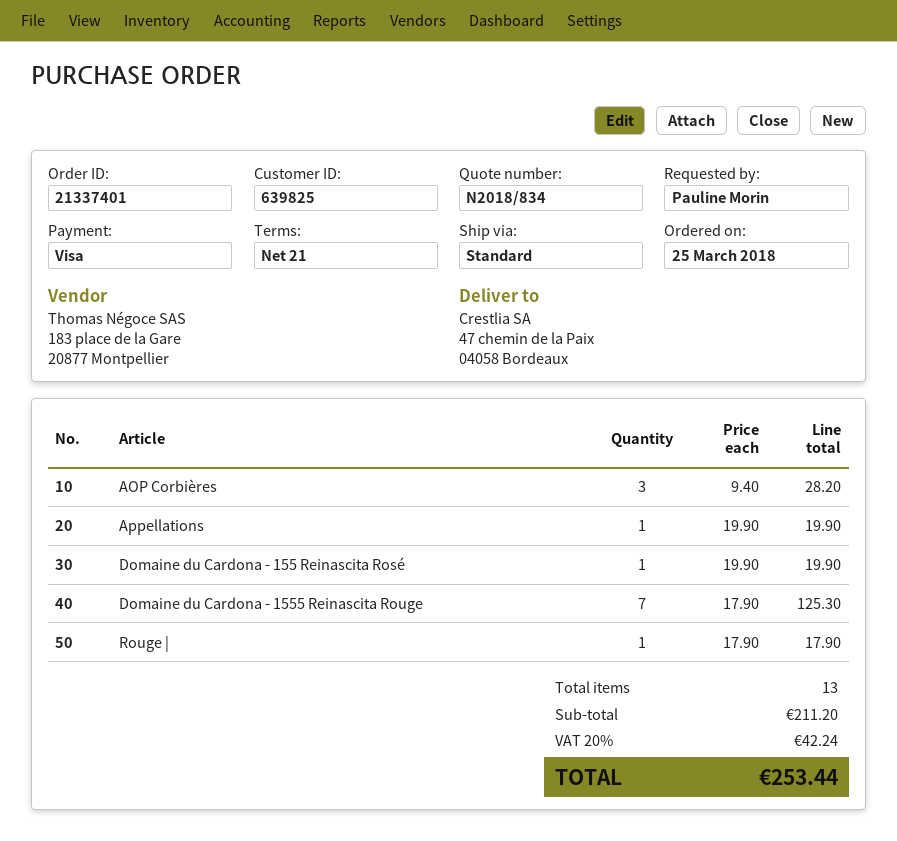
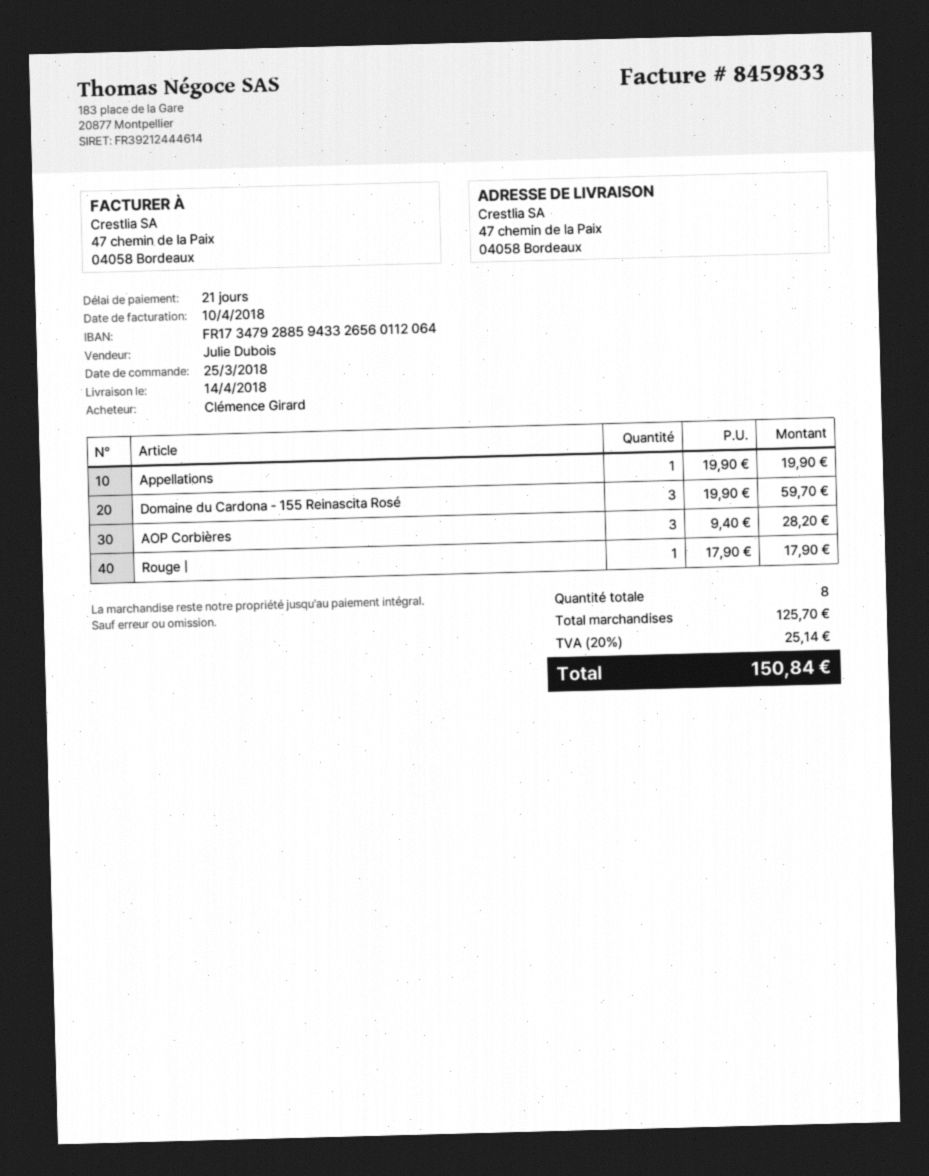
ordered by: Pauline Morin -> Clémence Girard
Domaine du Cardona - 155 Reinascita Rosé: 1 x 19.90 = 19.90 -> 3 x 19.90 = 59.70
Domaine du Cardona - 1555 Reinascita Rouge: 7 x 17.90 = 125.30 -> none
total quantity: 13 -> 8
subtotal: 211.20 -> 125.70
tax: 20% = 42.24 -> 20% = 25.14
total: 253.44 -> 150.84

